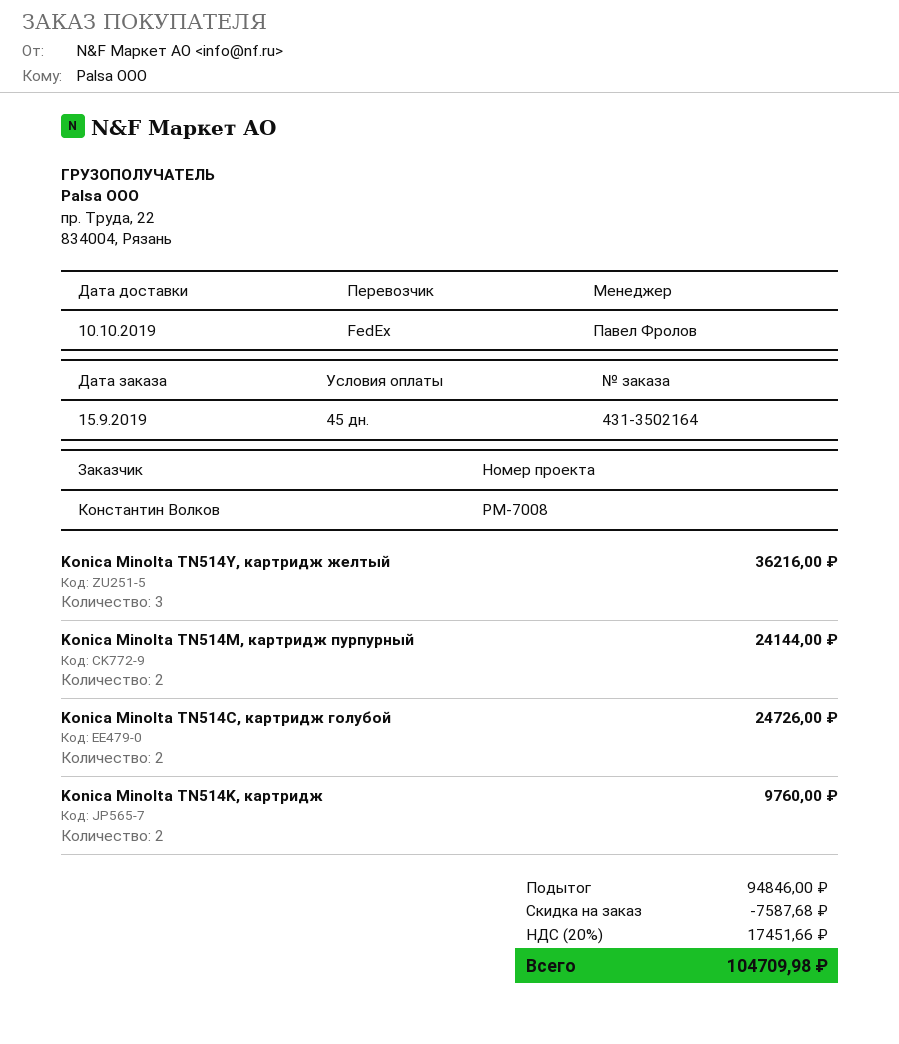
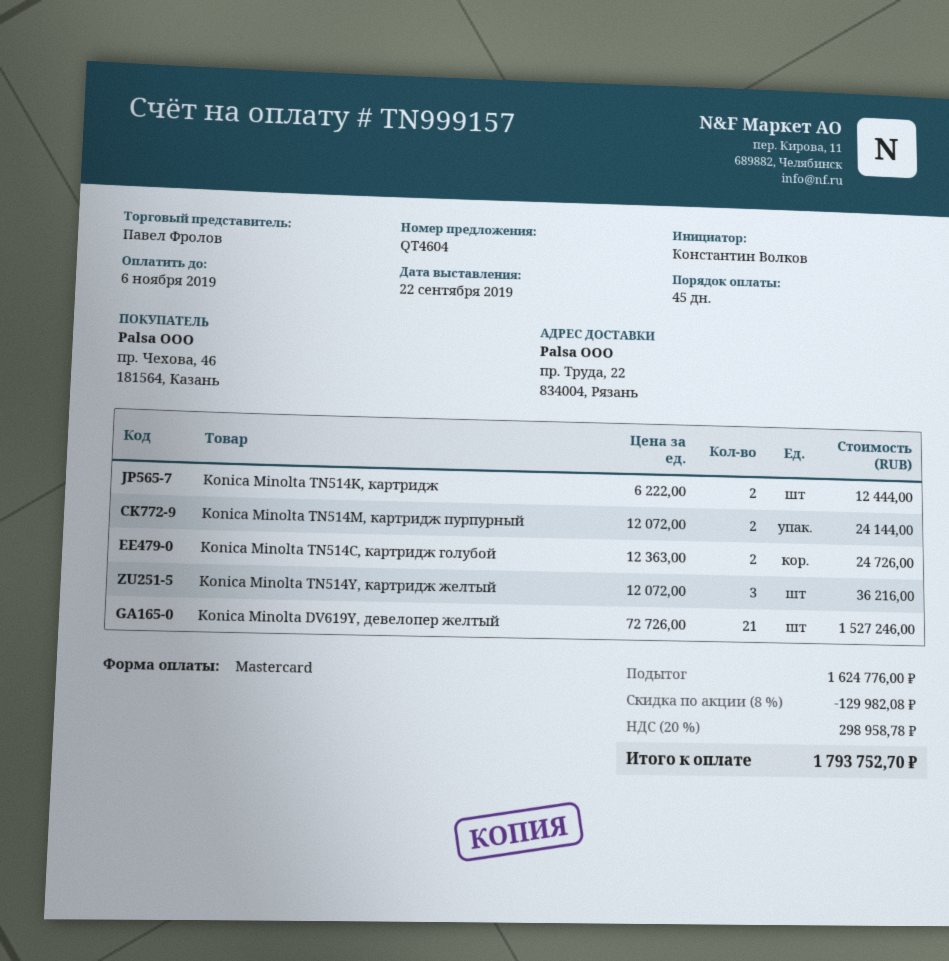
Konica Minolta TN514K, картридж: 2 for 9760.00 -> 2 for 12444.00
Konica Minolta DV619Y, девелопер желтый: none -> 21 for 1527246.00
subtotal: 94846.00 -> 1624776.00
discount: 7587.68 -> 129982.08
tax: 20% = 17451.66 -> 20% = 298958.78
total: 104709.98 -> 1793752.70

